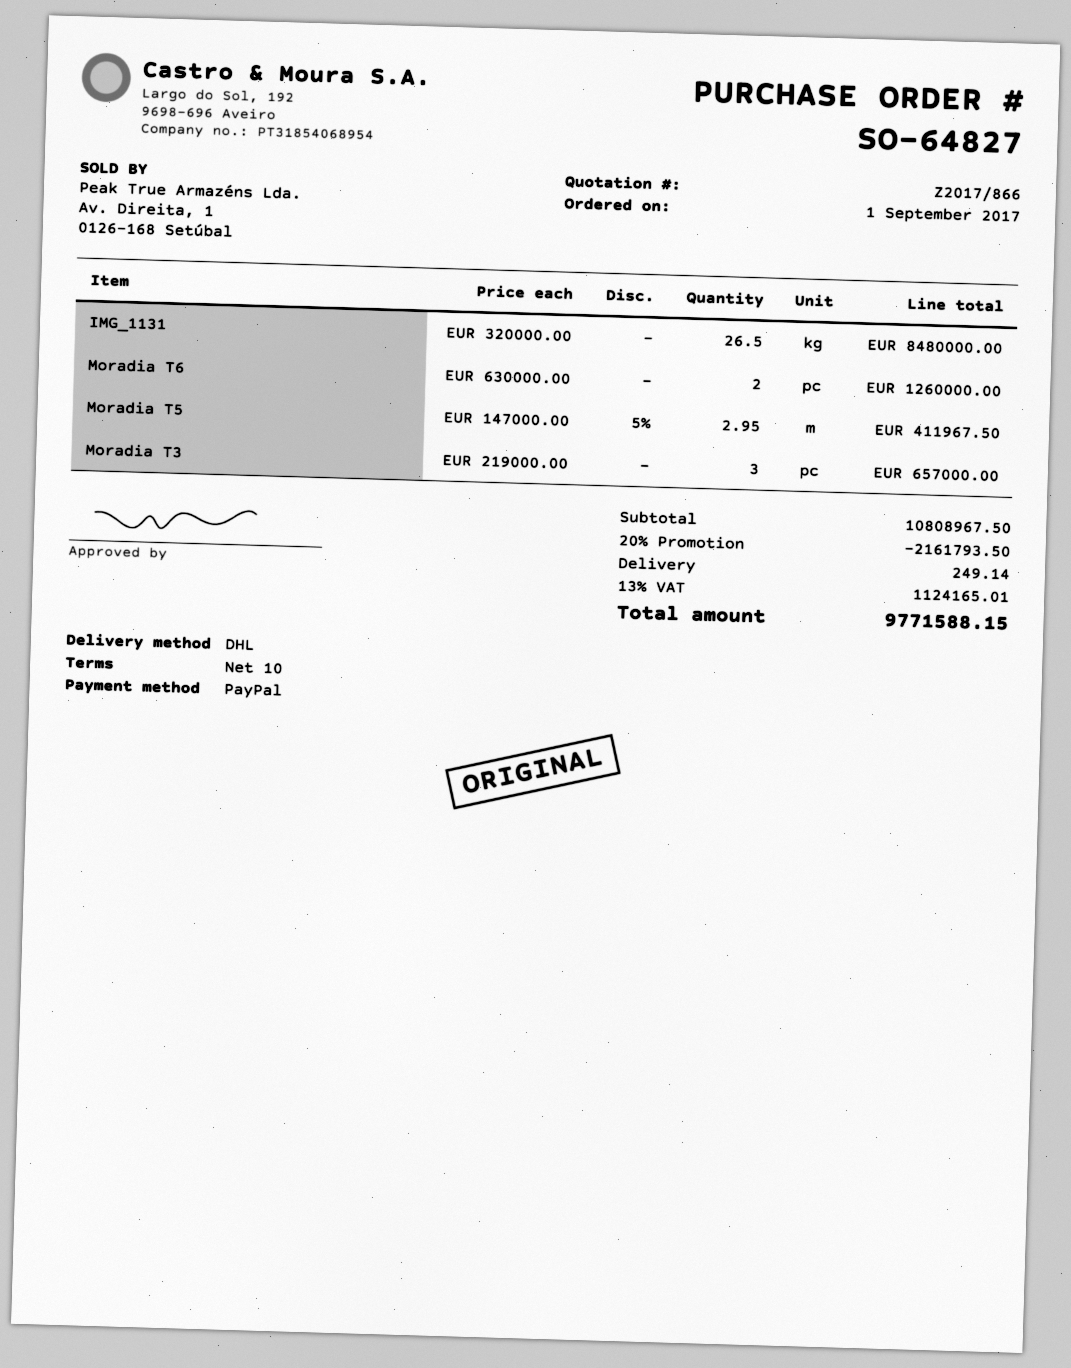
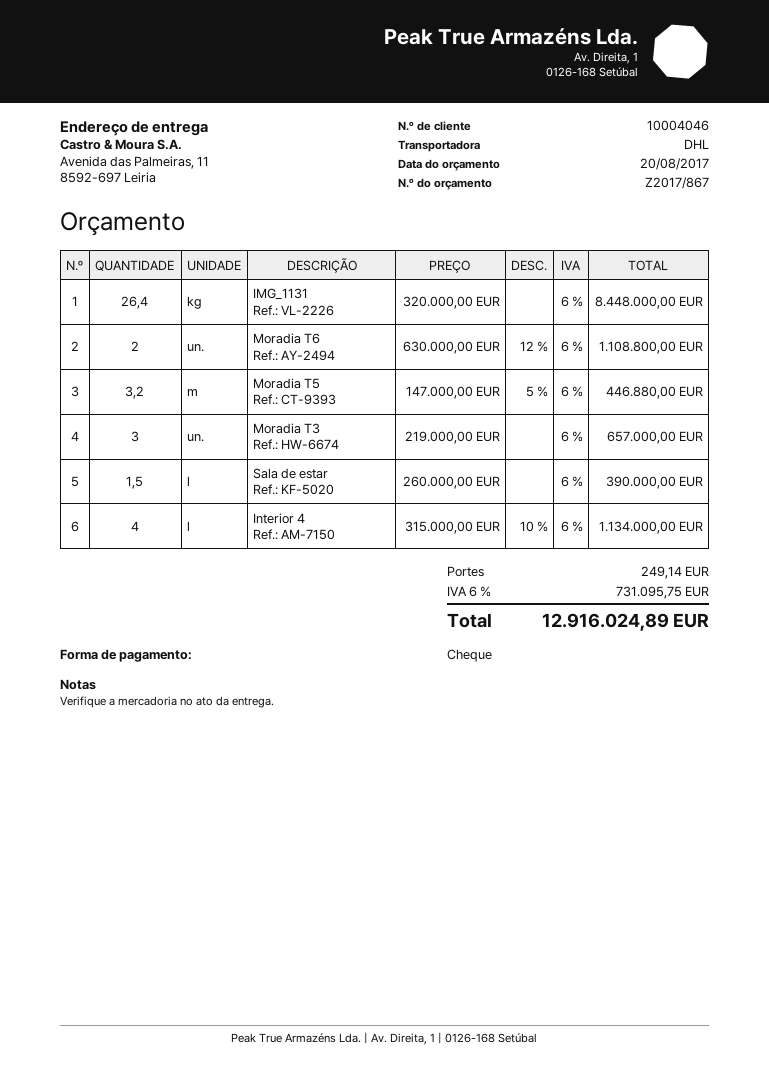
quote number: Z2017/866 -> Z2017/867
payment method: PayPal -> cheque
IMG_1131: 26.5 x 320000.00 = 8480000.00 -> 26.4 x 320000.00 = 8448000.00
Moradia T6: 2 x 630000.00 = 1260000.00 -> 2 x 630000.00 - 12% = 1108800.00
Moradia T5: 2.95 x 147000.00 - 5% = 411967.50 -> 3.2 x 147000.00 - 5% = 446880.00
Sala de estar: none -> 1.5 x 260000.00 = 390000.00
Interior 4: none -> 4 x 315000.00 - 10% = 1134000.00
discount: 20% = 2161793.50 -> none
tax: 13% = 1124165.01 -> 6% = 731095.75
total: 9771588.15 -> 12916024.89

